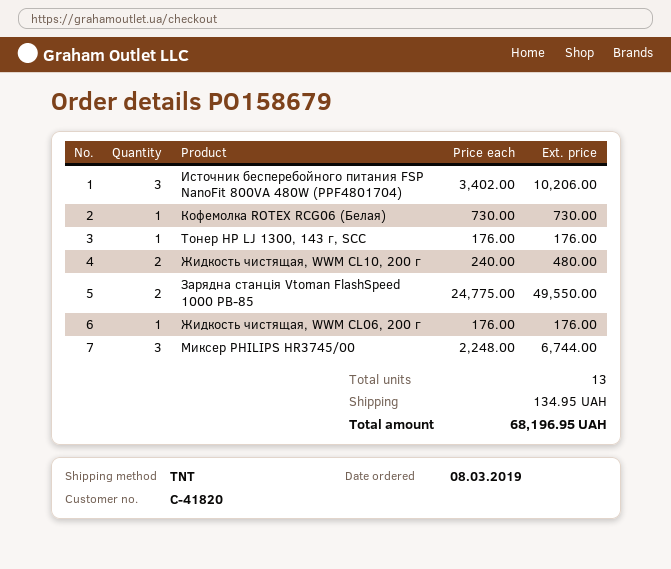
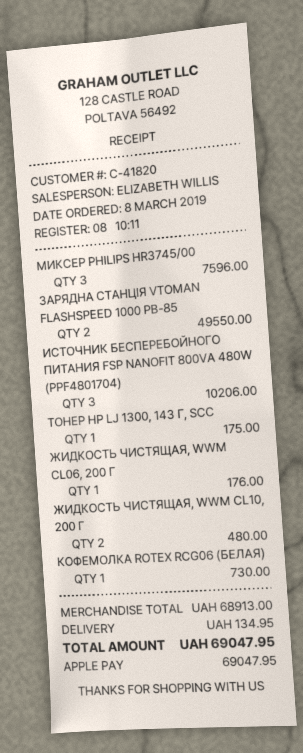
Тонер HP LJ 1300, 143 г, SCC: 1 for 176.00 -> 1 for 175.00
Миксер PHILIPS HR3745/00: 3 for 6744.00 -> 3 for 7596.00
total: 68196.95 -> 69047.95

